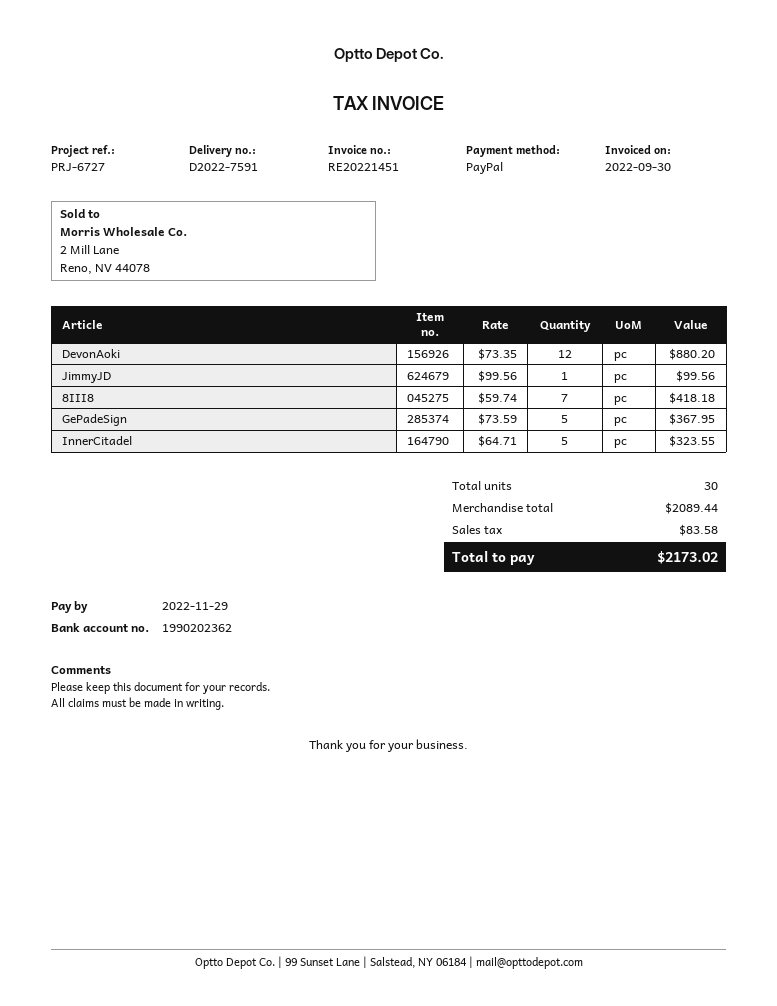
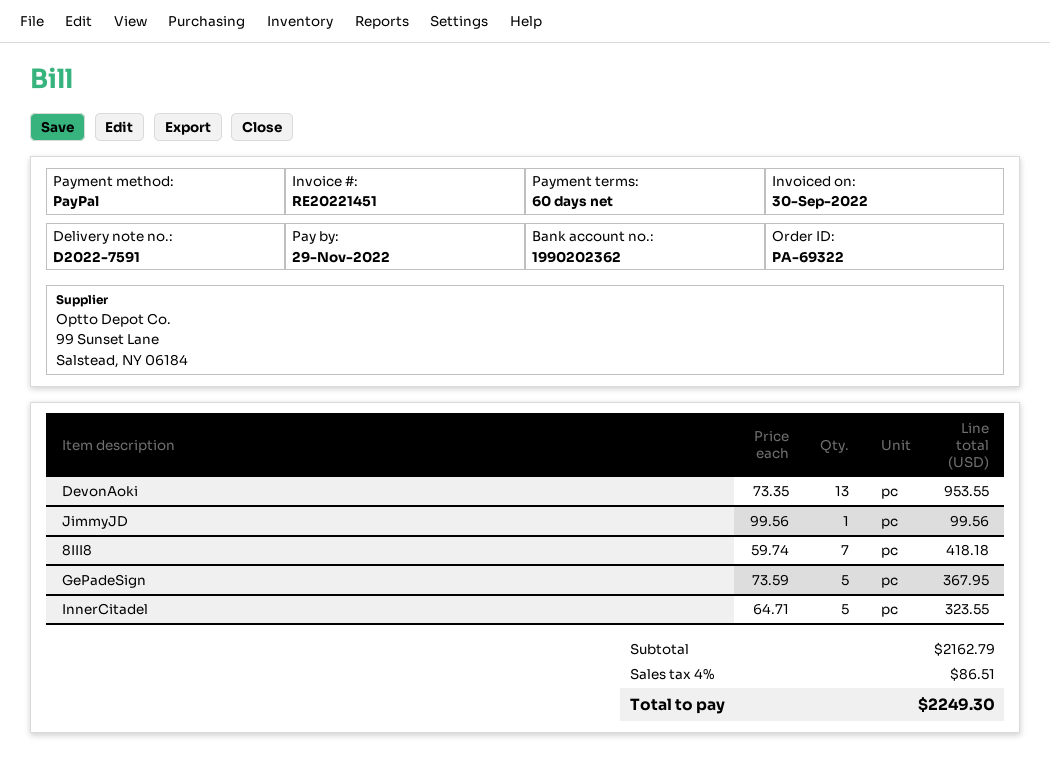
DevonAoki: 12 x 73.35 = 880.20 -> 13 x 73.35 = 953.55
subtotal: 2089.44 -> 2162.79
tax: 83.58 -> 86.51
total: 2173.02 -> 2249.30

